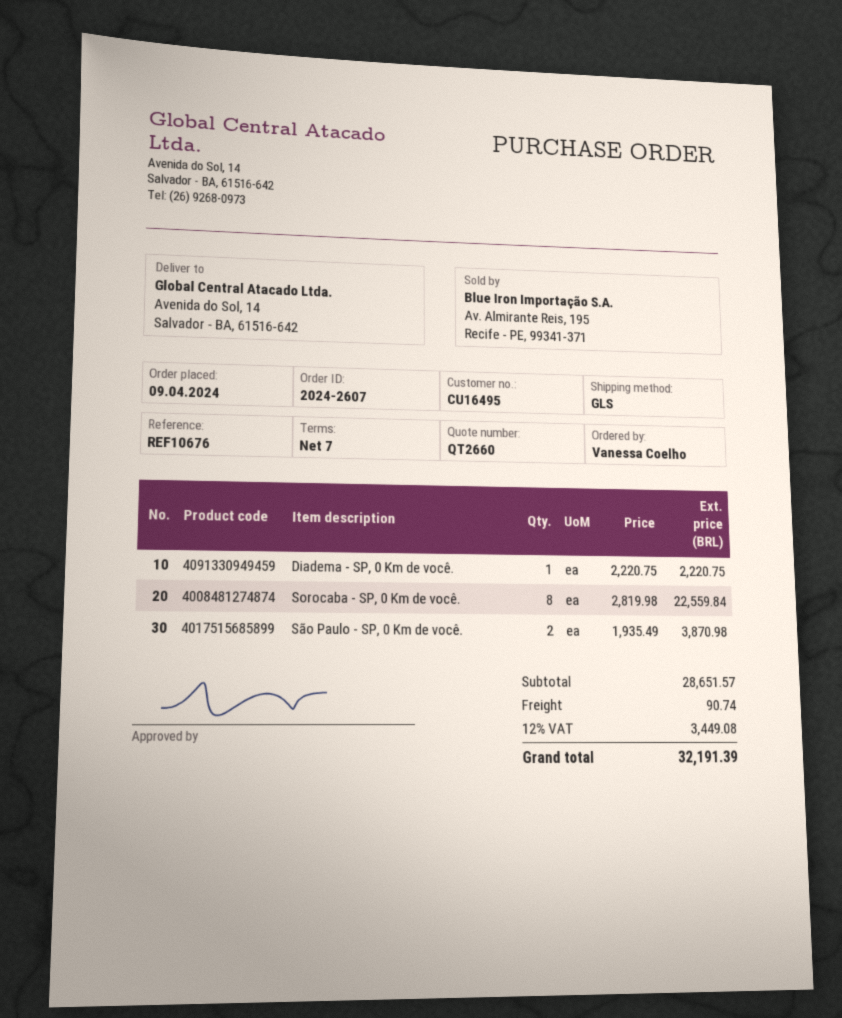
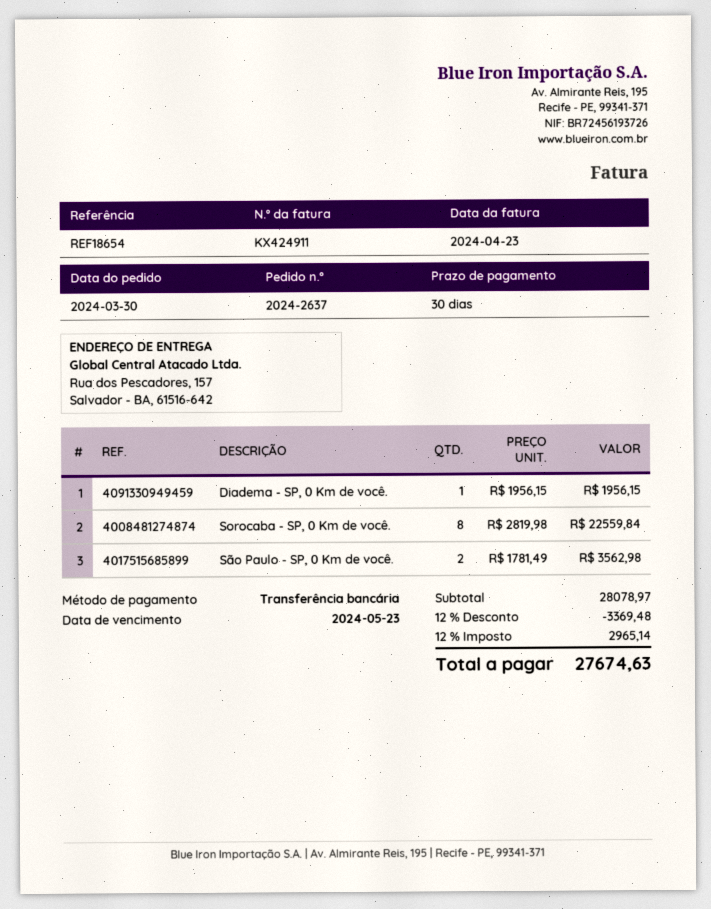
order number: 2024-2607 -> 2024-2637
order date: 2024-04-09 -> 2024-03-30
payment terms: 7 days -> 30 days
reference: REF10676 -> REF18654
ship to: Avenida do Sol, 14, Salvador - BA, 61516-642 -> Rua dos Pescadores, 157, Salvador - BA, 61516-642
Diadema - SP, 0 Km de você.: 1 x 2220.75 = 2220.75 -> 1 x 1956.15 = 1956.15
São Paulo - SP, 0 Km de você.: 2 x 1935.49 = 3870.98 -> 2 x 1781.49 = 3562.98
subtotal: 28651.57 -> 28078.97
discount: none -> 12% = 3369.48
shipping: 90.74 -> none
tax: 12% = 3449.08 -> 12% = 2965.14
total: 32191.39 -> 27674.63

